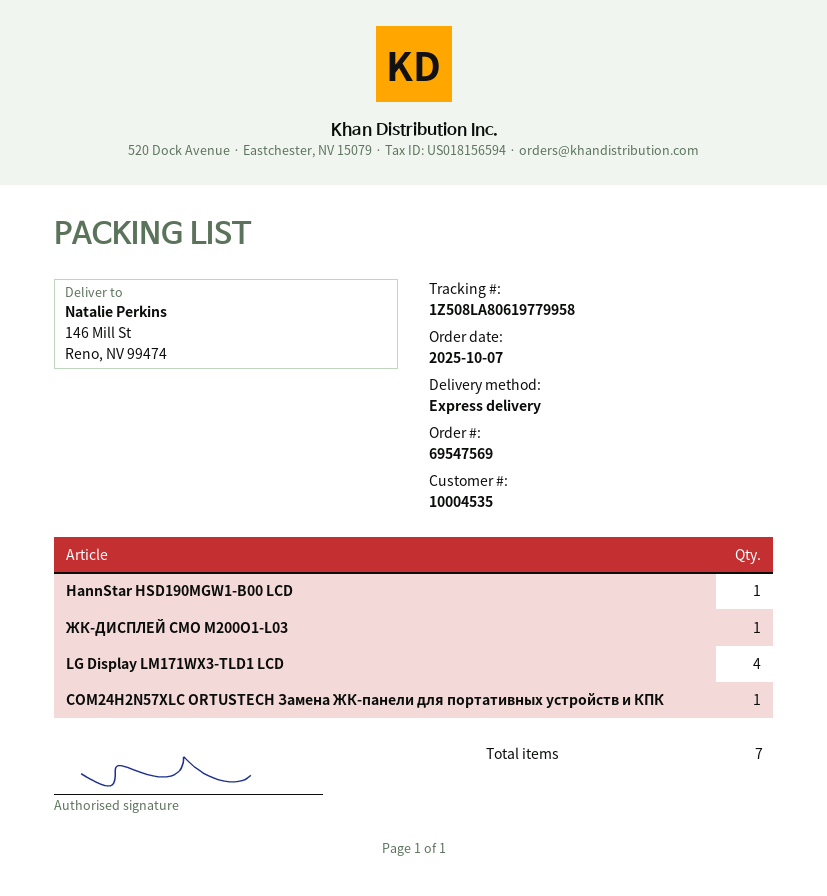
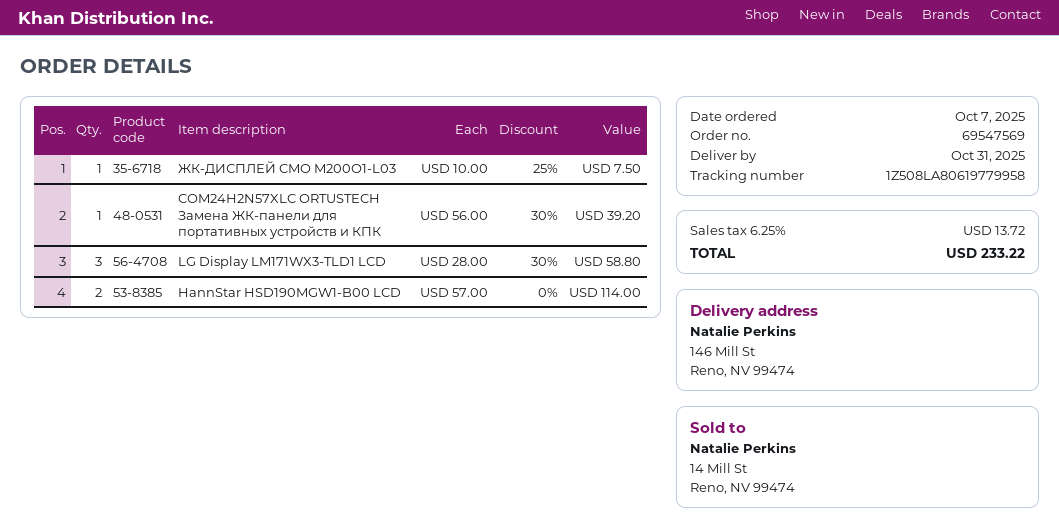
HannStar HSD190MGW1-B00 LCD: 1 -> 2
LG Display LM171WX3-TLD1 LCD: 4 -> 3

